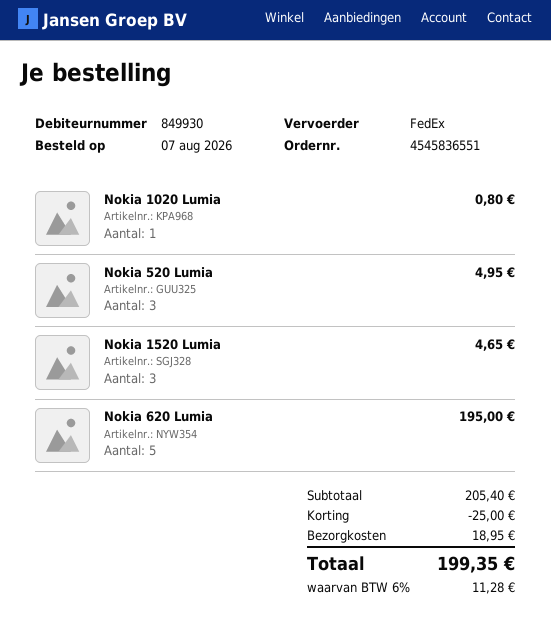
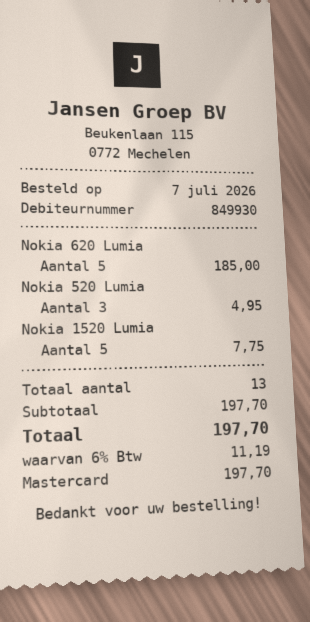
order date: 2026-08-07 -> 2026-07-07
Nokia 1020 Lumia: 1 for 0.80 -> none
Nokia 1520 Lumia: 3 for 4.65 -> 5 for 7.75
Nokia 620 Lumia: 5 for 195.00 -> 5 for 185.00
subtotal: 205.40 -> 197.70
discount: 25.00 -> none
shipping: 18.95 -> none
tax: 6% = 11.28 -> 6% = 11.19
total: 199.35 -> 197.70

